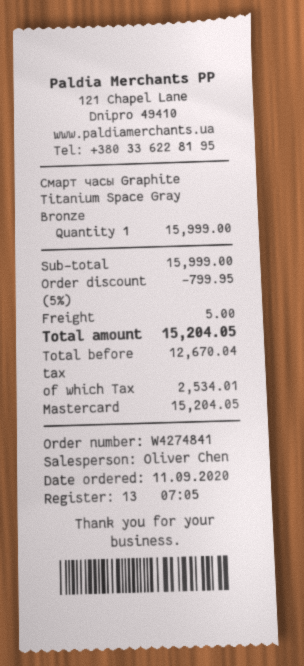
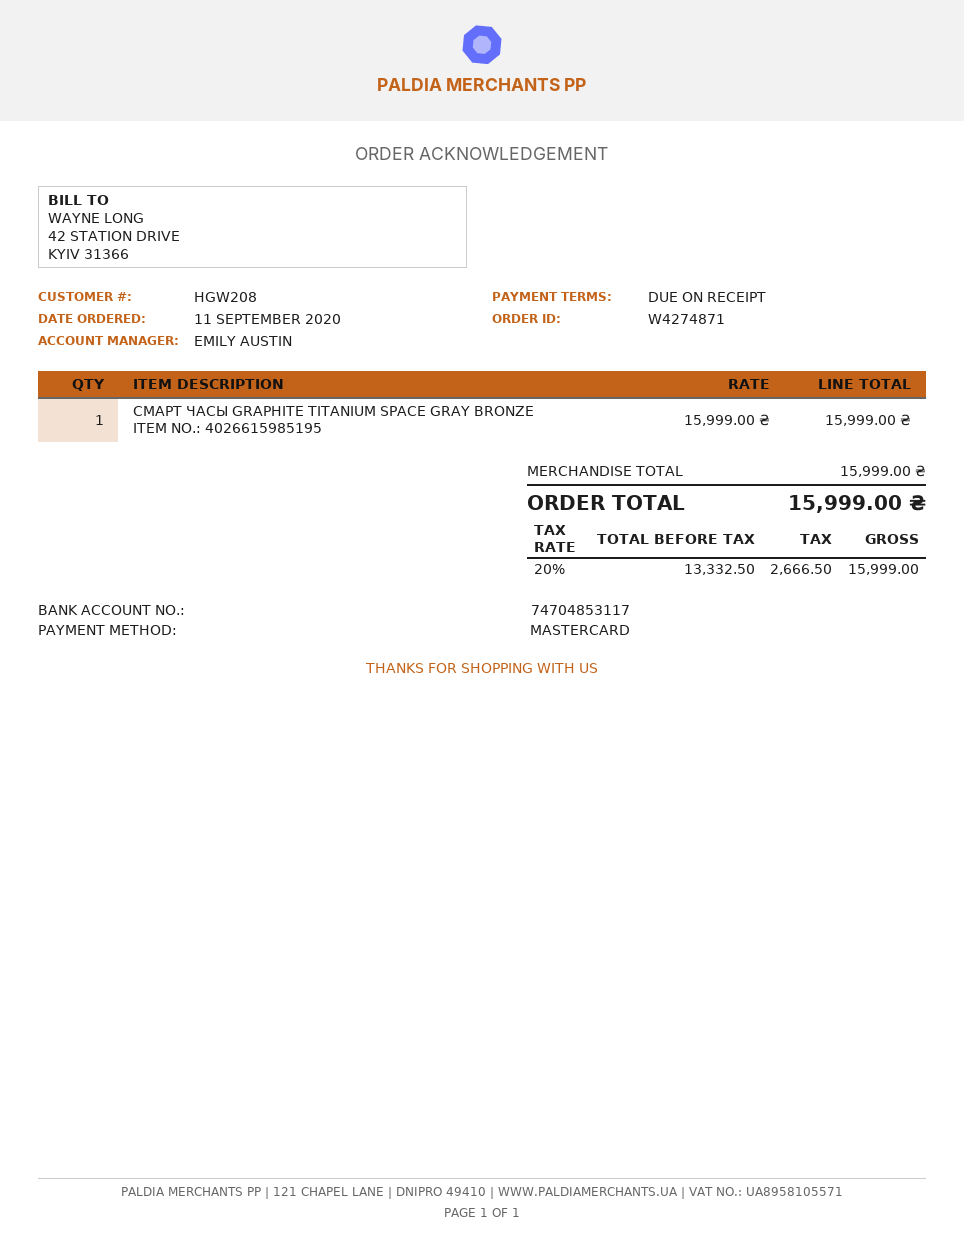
order number: W4274841 -> W4274871
sales rep: Oliver Chen -> EMILY AUSTIN
discount: 5% = 799.95 -> none
shipping: 5.00 -> none
net: 12670.04 -> 13332.50
tax: 2534.01 -> 2666.50
total: 15204.05 -> 15999.00

